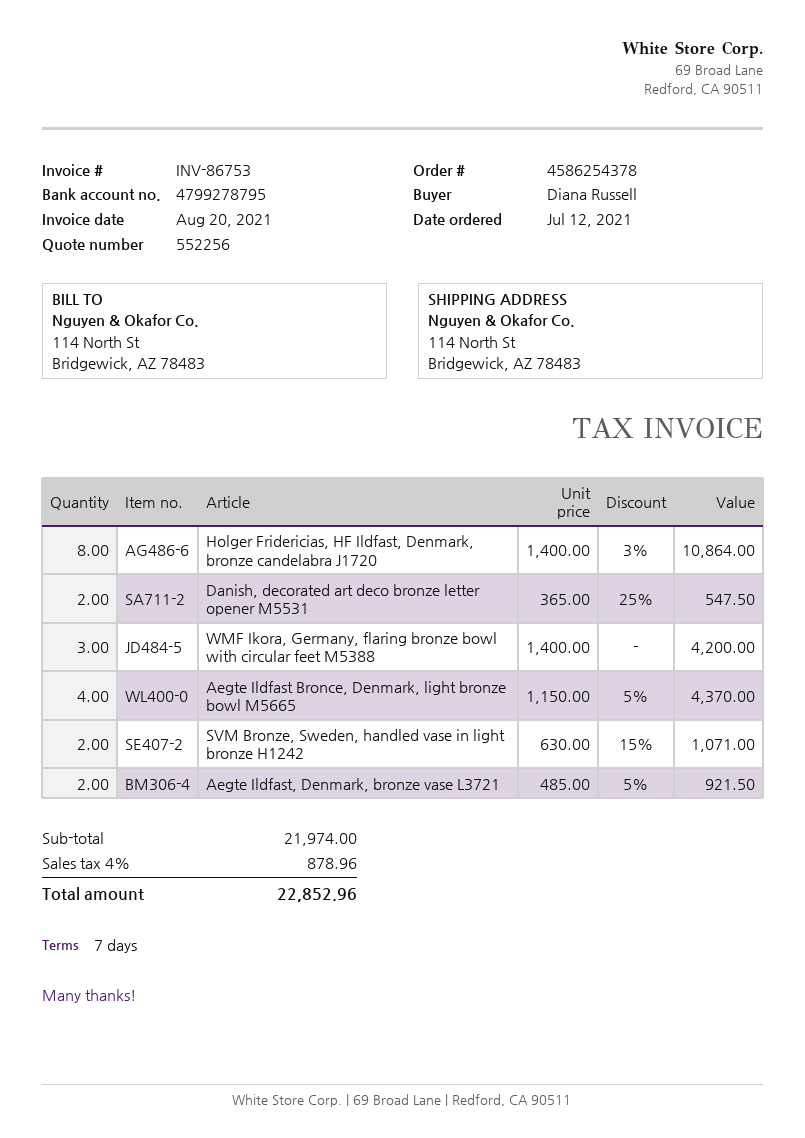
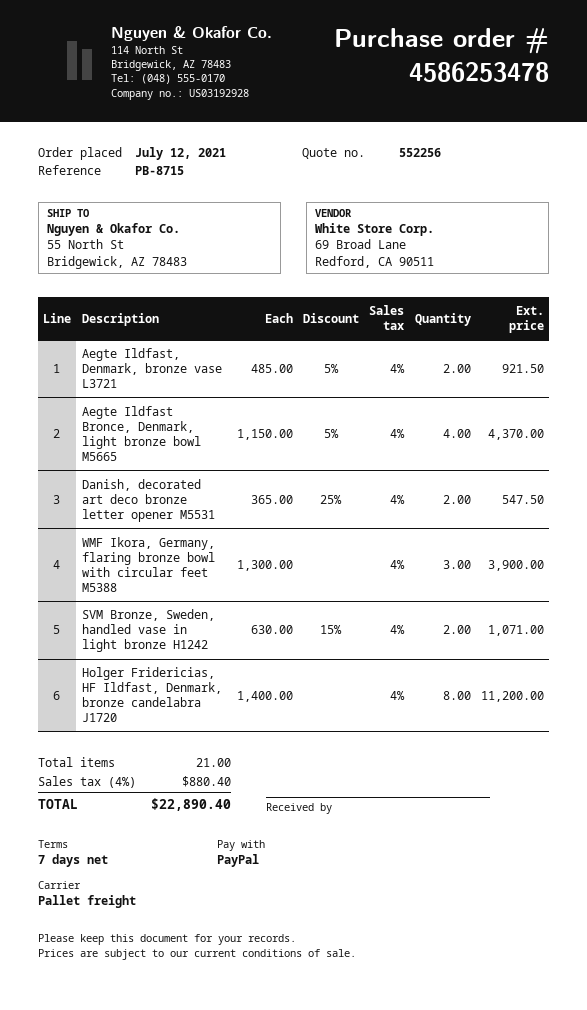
order number: 4586254378 -> 4586253478
ship to: 114 North St, Bridgewick, AZ 78483 -> 55 North St, Bridgewick, AZ 78483
Holger Fridericias, HF Ildfast, Denmark, bronze candelabra J1720: 8 x 1400.00 - 3% = 10864.00 -> 8 x 1400.00 = 11200.00
WMF Ikora, Germany, flaring bronze bowl with circular feet M5388: 3 x 1400.00 = 4200.00 -> 3 x 1300.00 = 3900.00
tax: 4% = 878.96 -> 4% = 880.40
total: 22852.96 -> 22890.40

